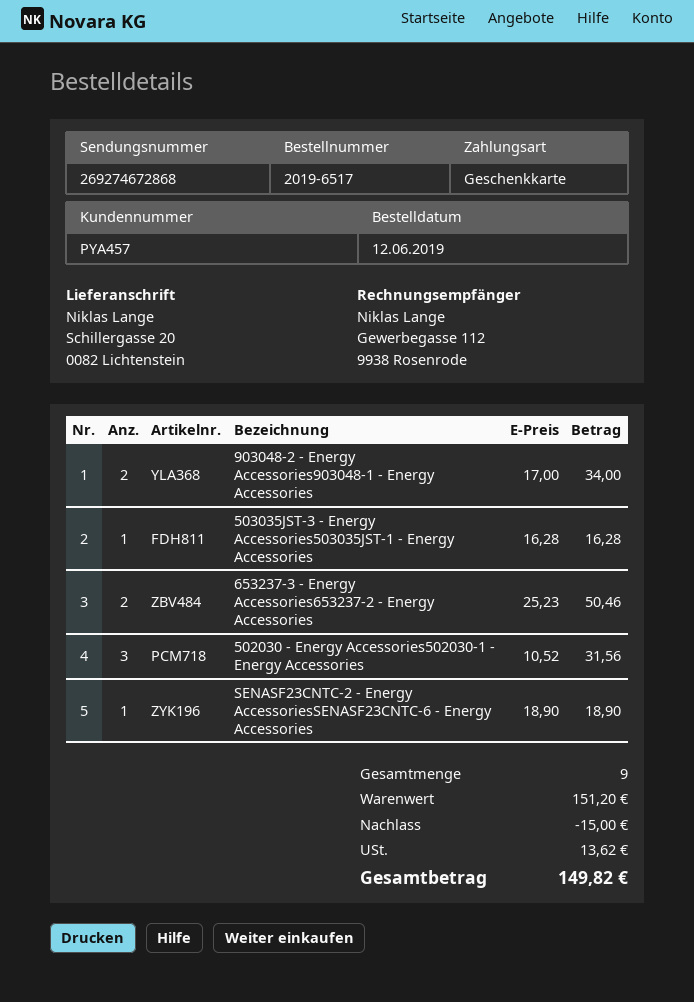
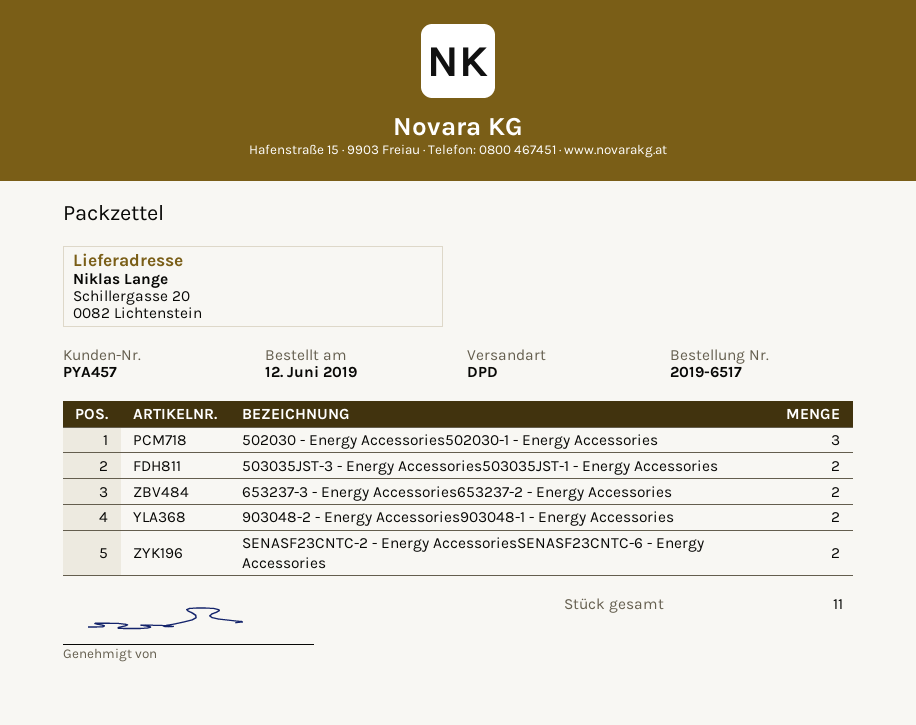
503035JST-3 - Energy Accessories503035JST-1 - Energy Accessories: 1 -> 2
SENASF23CNTC-2 - Energy AccessoriesSENASF23CNTC-6 - Energy Accessories: 1 -> 2
total quantity: 9 -> 11

